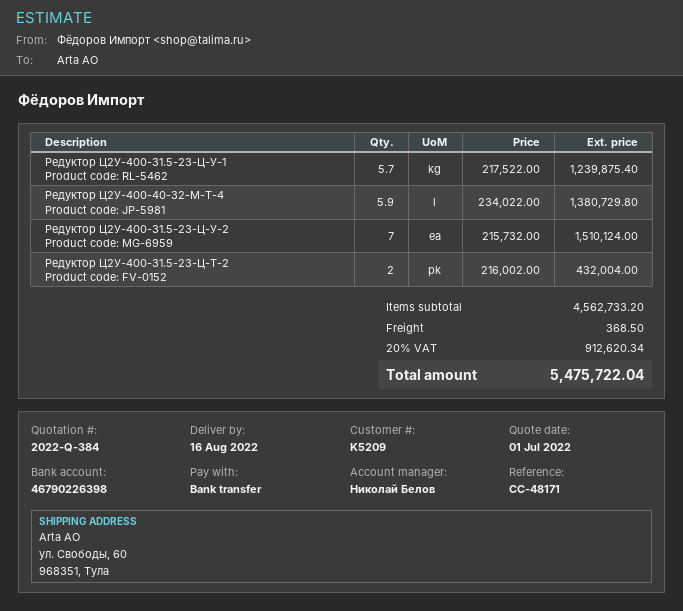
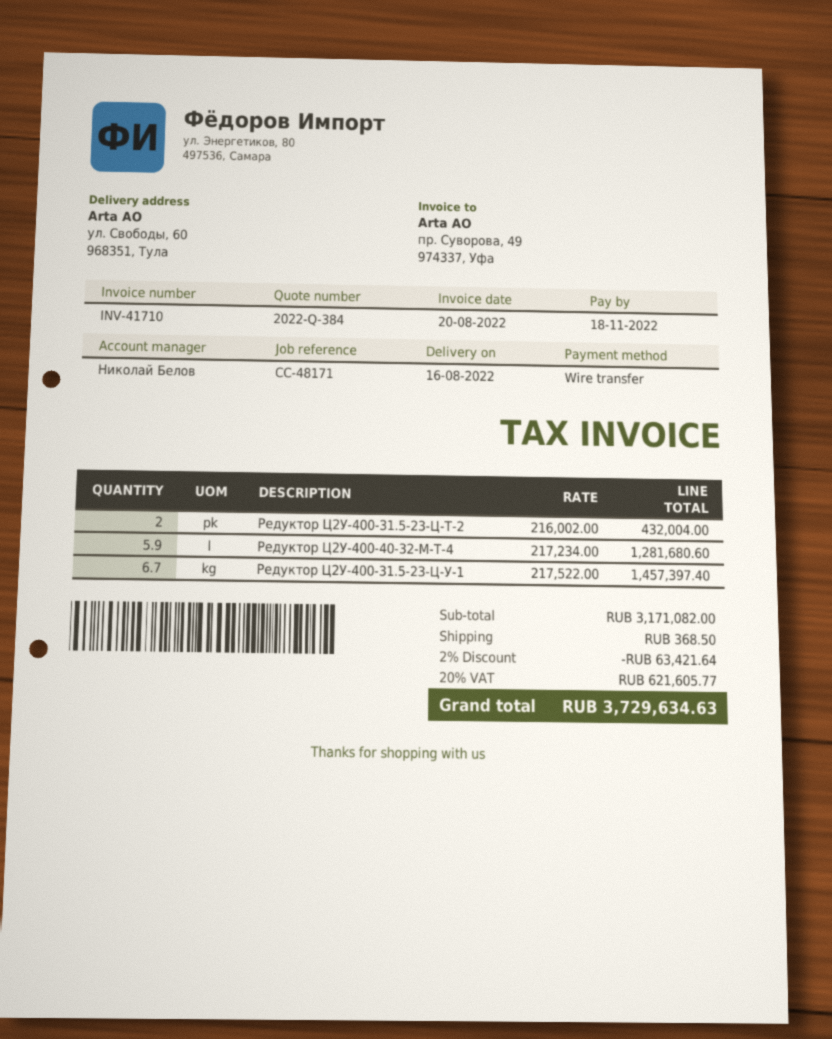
Редуктор Ц2У-400-31.5-23-Ц-У-1: 5.7 x 217522.00 = 1239875.40 -> 6.7 x 217522.00 = 1457397.40
Редуктор Ц2У-400-40-32-М-Т-4: 5.9 x 234022.00 = 1380729.80 -> 5.9 x 217234.00 = 1281680.60
Редуктор Ц2У-400-31.5-23-Ц-У-2: 7 x 215732.00 = 1510124.00 -> none
subtotal: 4562733.20 -> 3171082.00
discount: none -> 2% = 63421.64
tax: 20% = 912620.34 -> 20% = 621605.77
total: 5475722.04 -> 3729634.63

